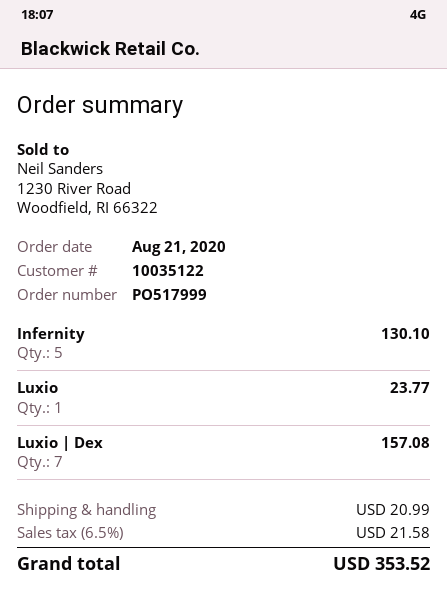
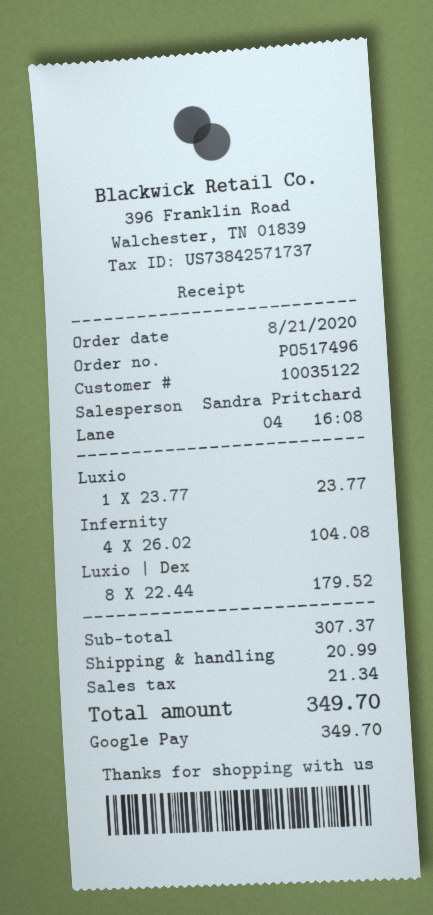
order number: PO517999 -> PO517496
Infernity: 5 for 130.10 -> 4 for 104.08
Luxio | Dex: 7 for 157.08 -> 8 for 179.52
tax: 21.58 -> 21.34
total: 353.52 -> 349.70

